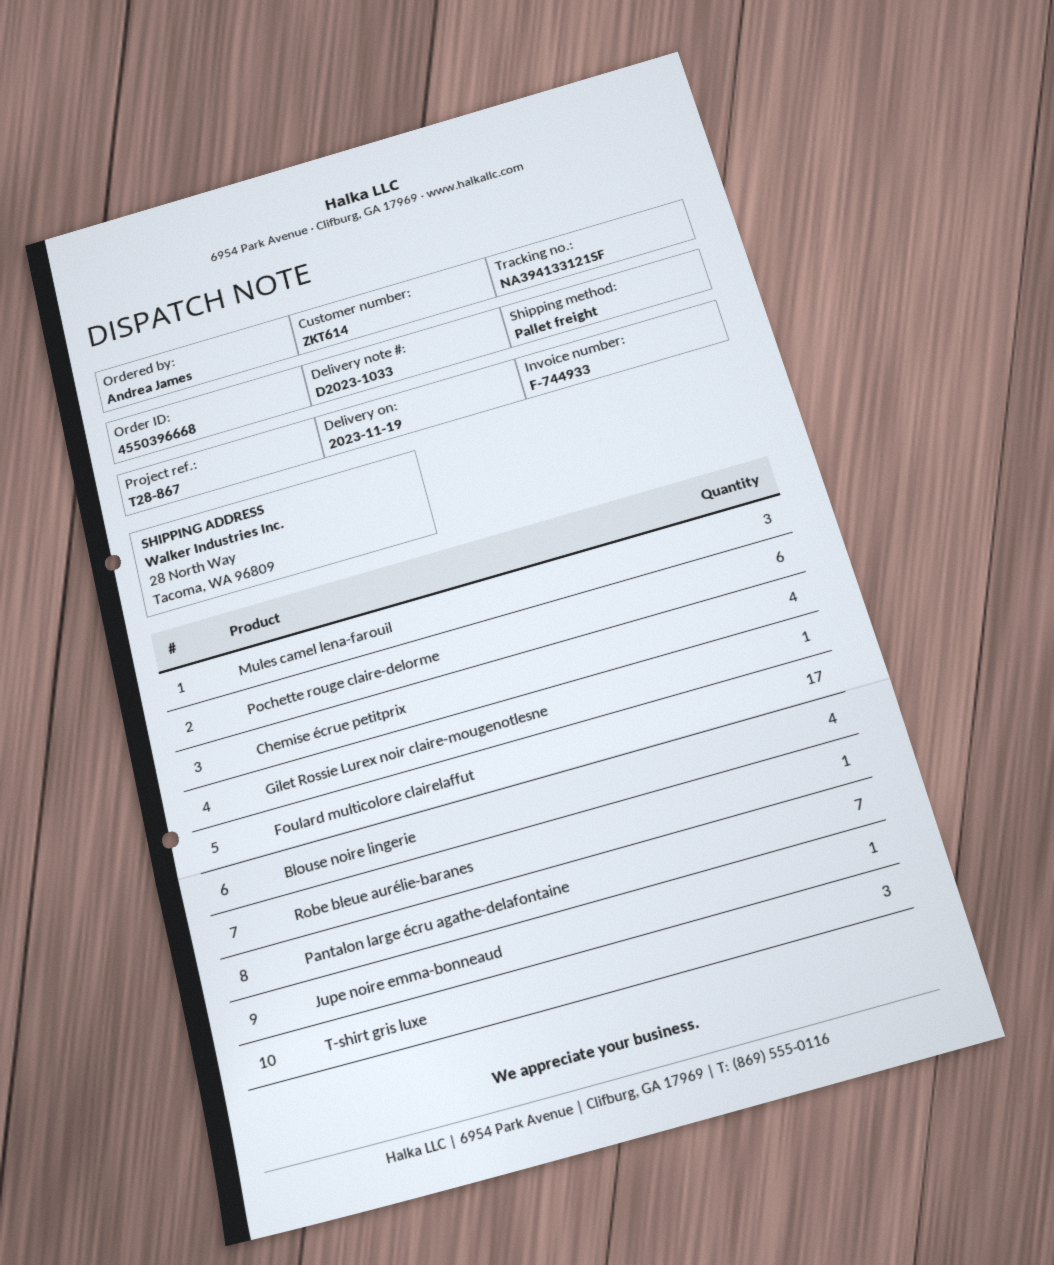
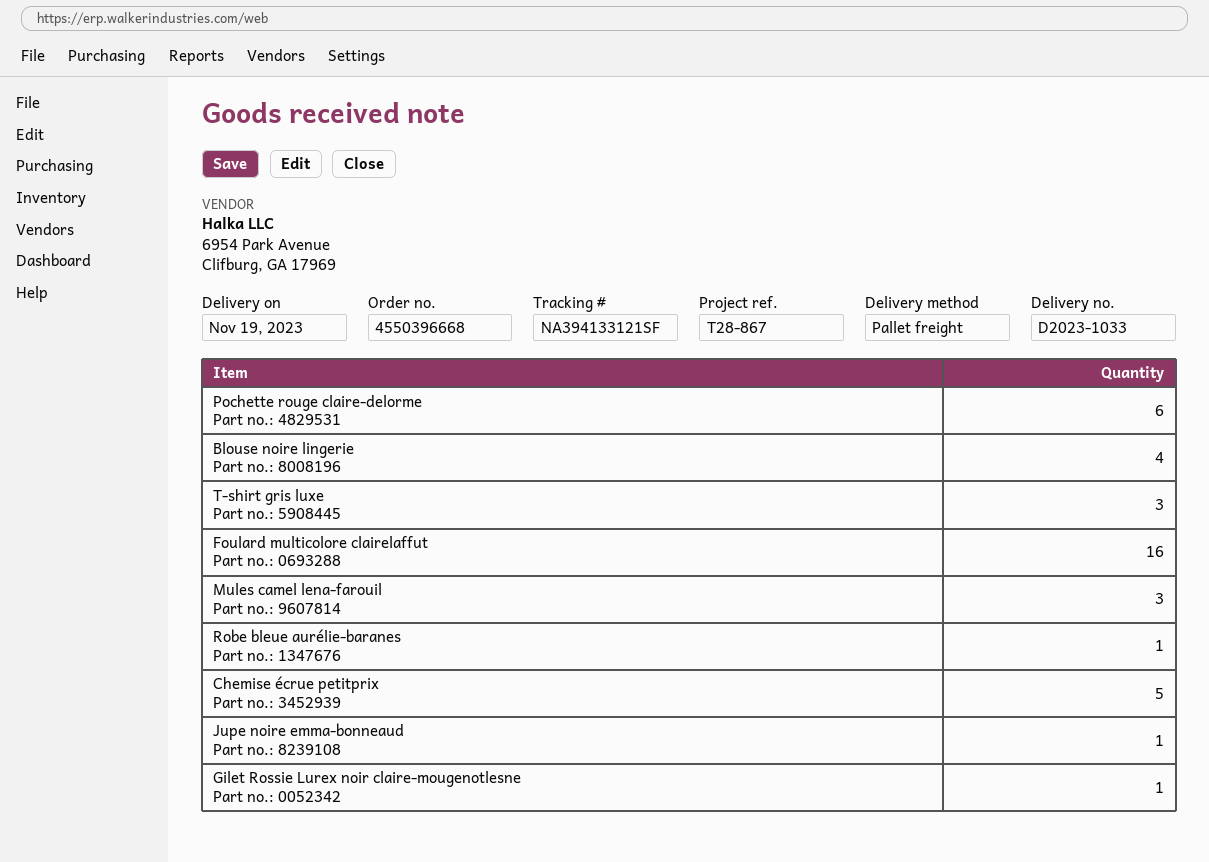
Chemise écrue petitprix: 4 -> 5
Foulard multicolore clairelaffut: 17 -> 16
Pantalon large écru agathe-delafontaine: 7 -> none

